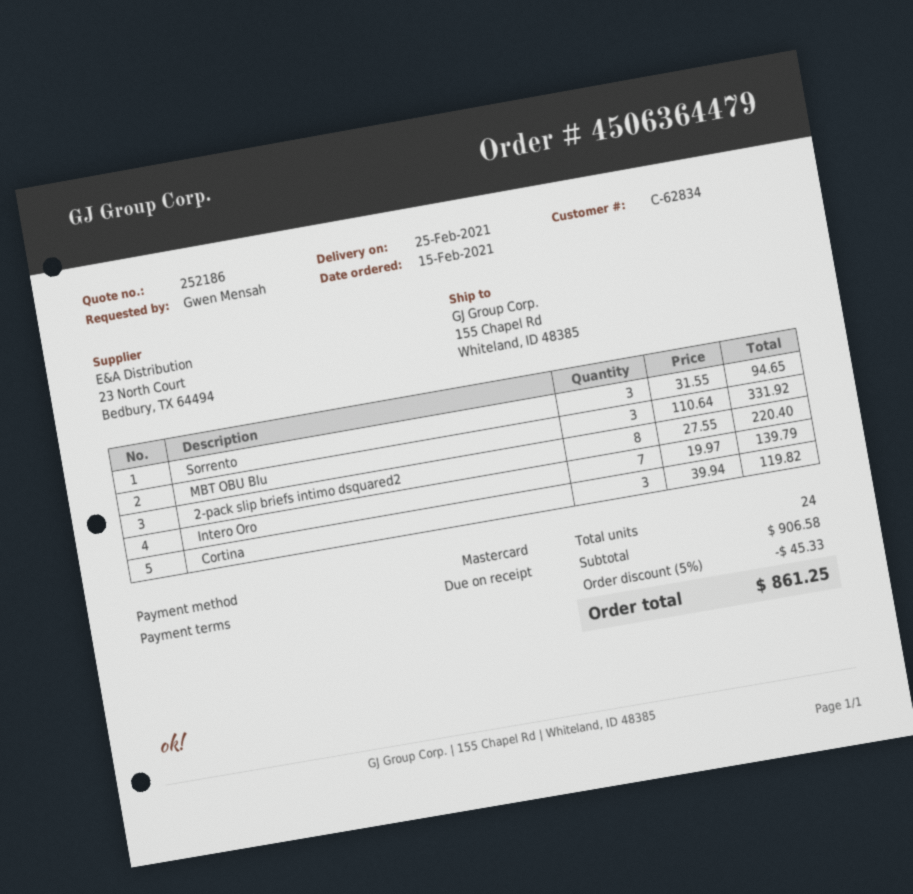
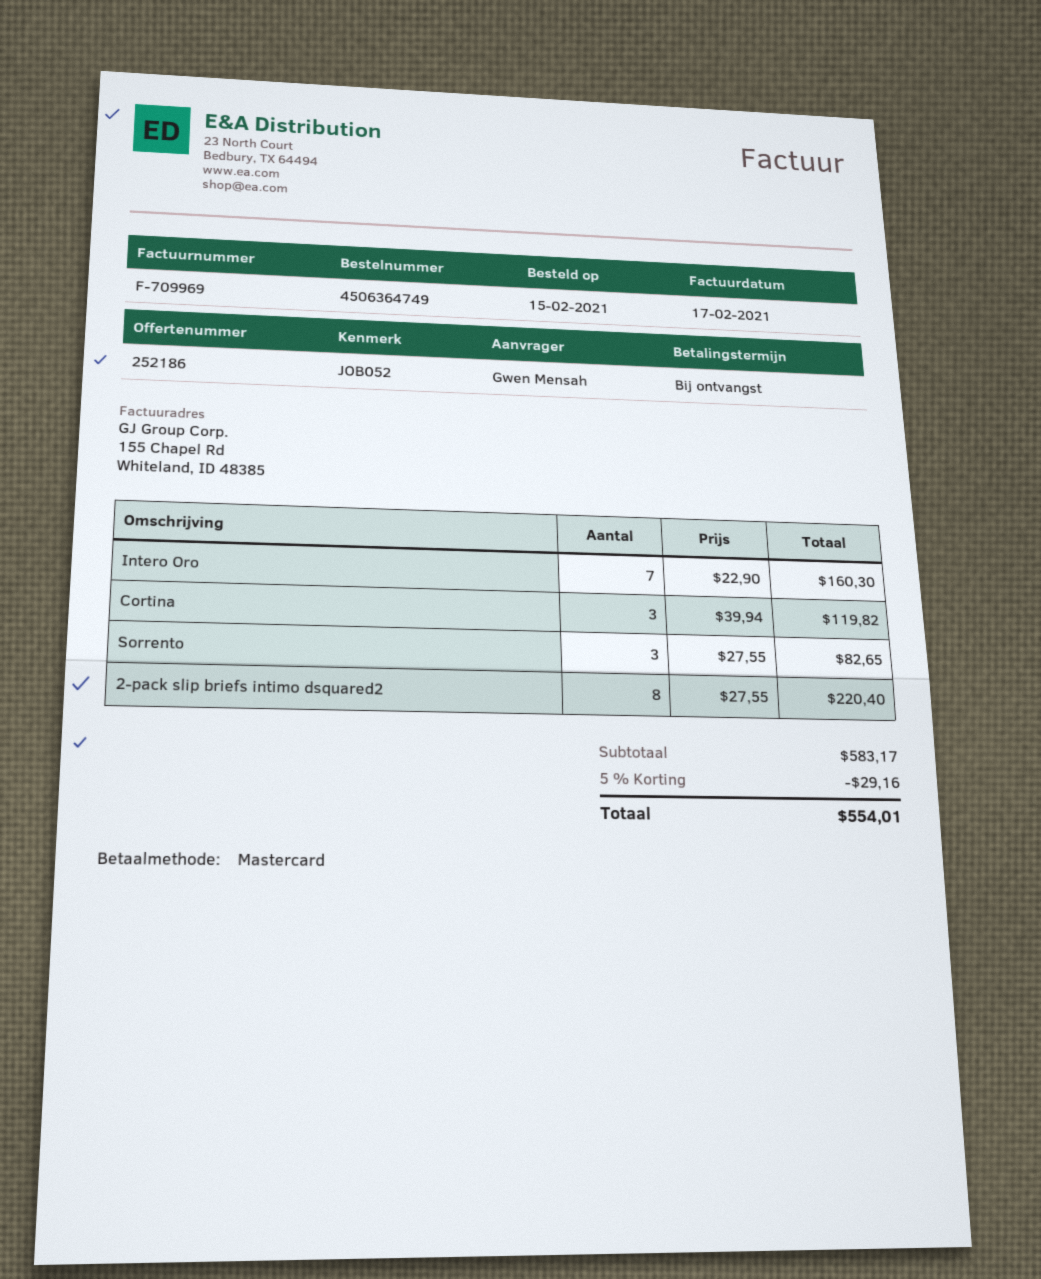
order number: 4506364479 -> 4506364749
Sorrento: 3 x 31.55 = 94.65 -> 3 x 27.55 = 82.65
MBT OBU Blu: 3 x 110.64 = 331.92 -> none
Intero Oro: 7 x 19.97 = 139.79 -> 7 x 22.90 = 160.30
subtotal: 906.58 -> 583.17
discount: 5% = 45.33 -> 5% = 29.16
total: 861.25 -> 554.01

